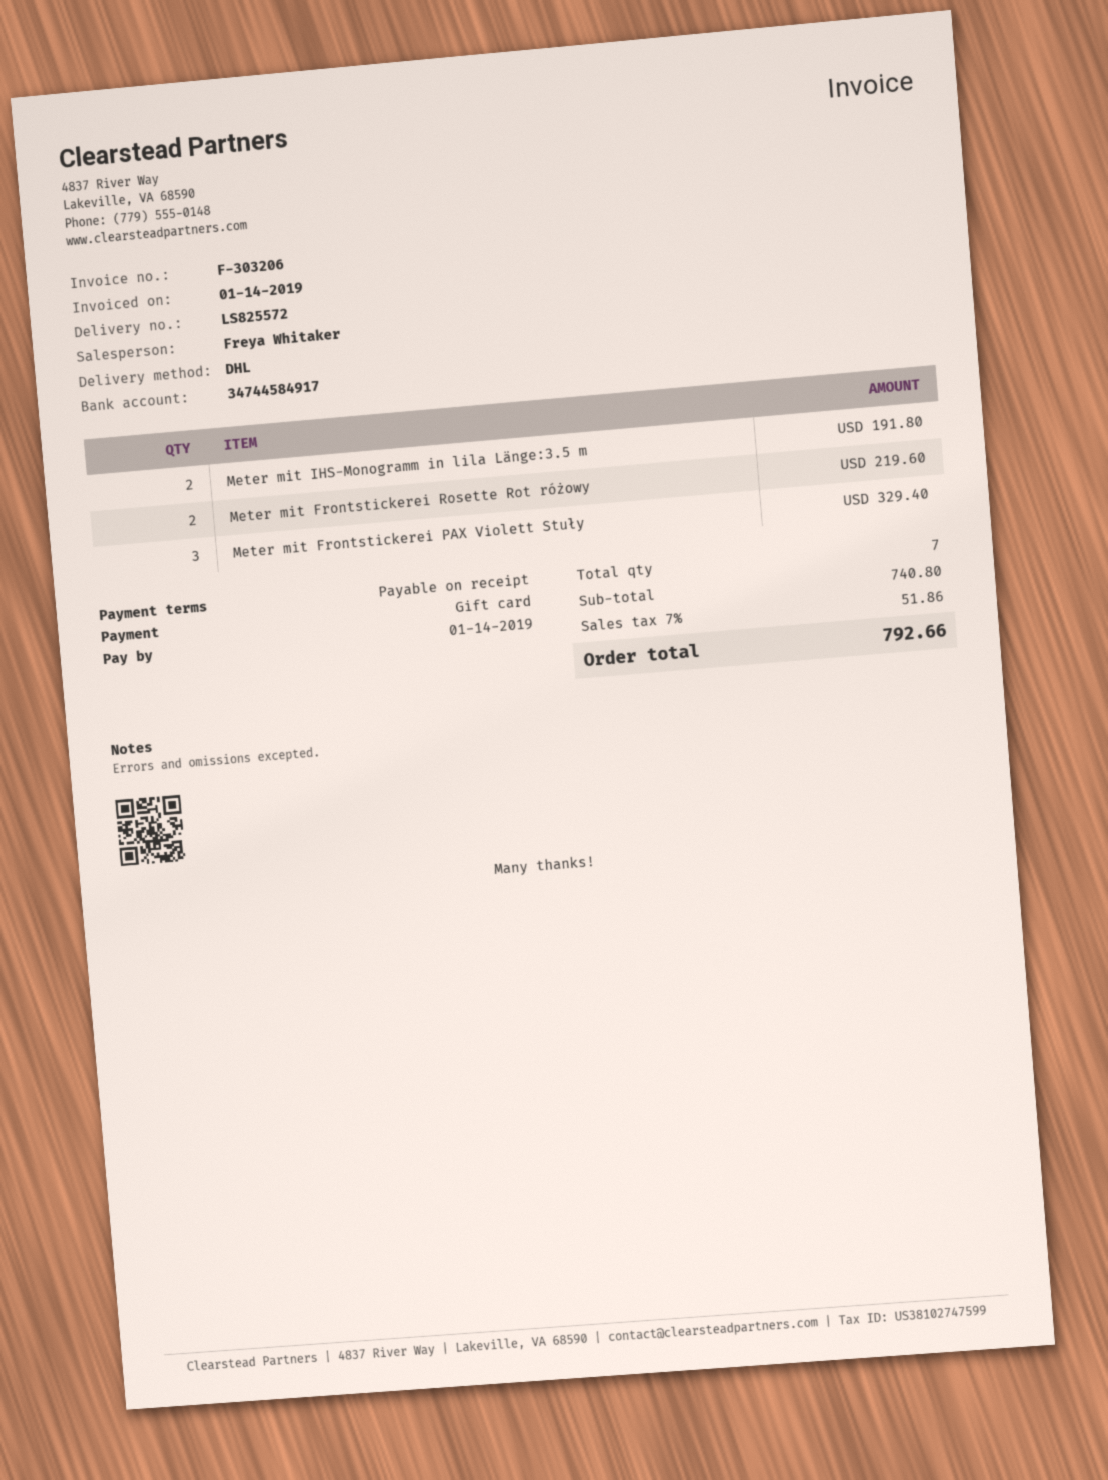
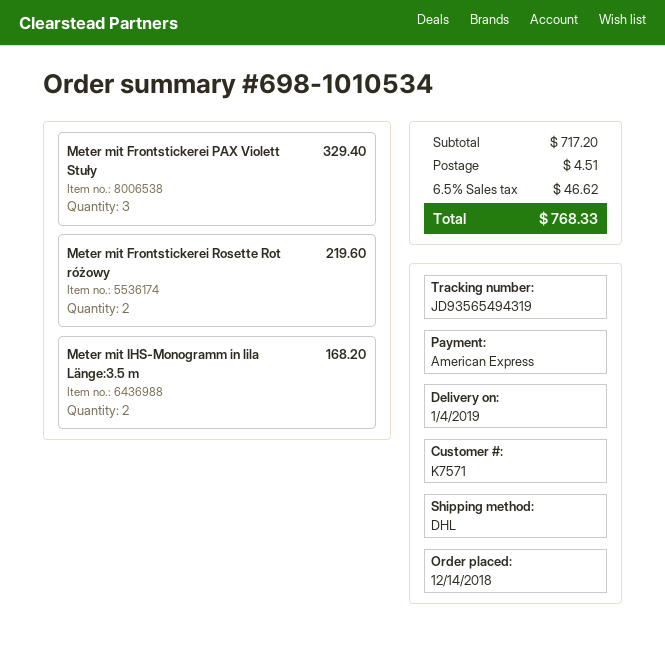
payment method: gift card -> American Express
Meter mit IHS-Monogramm in lila Länge:3.5 m: 2 for 191.80 -> 2 for 168.20
subtotal: 740.80 -> 717.20
shipping: none -> 4.51
tax: 7% = 51.86 -> 6.5% = 46.62
total: 792.66 -> 768.33

